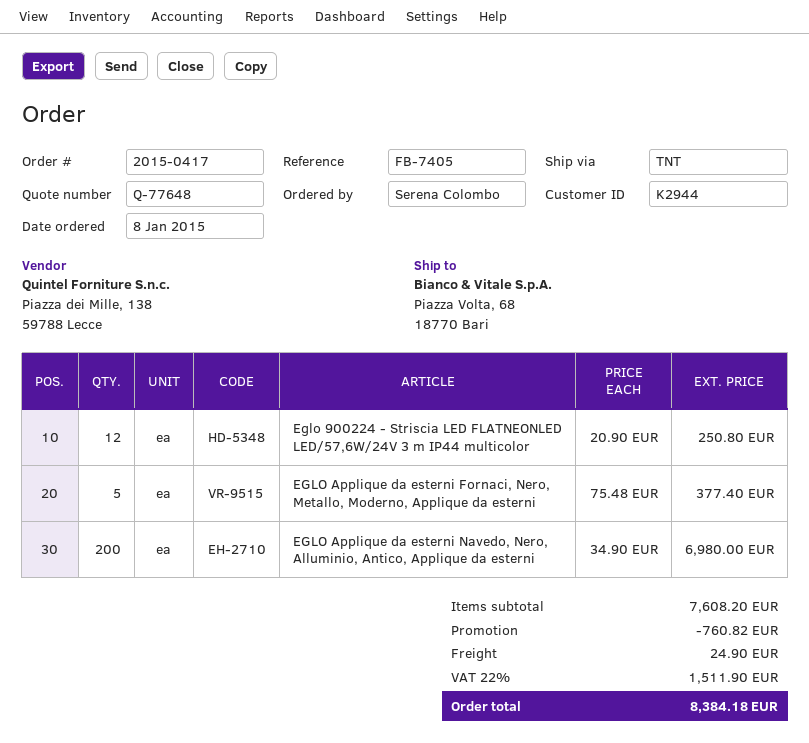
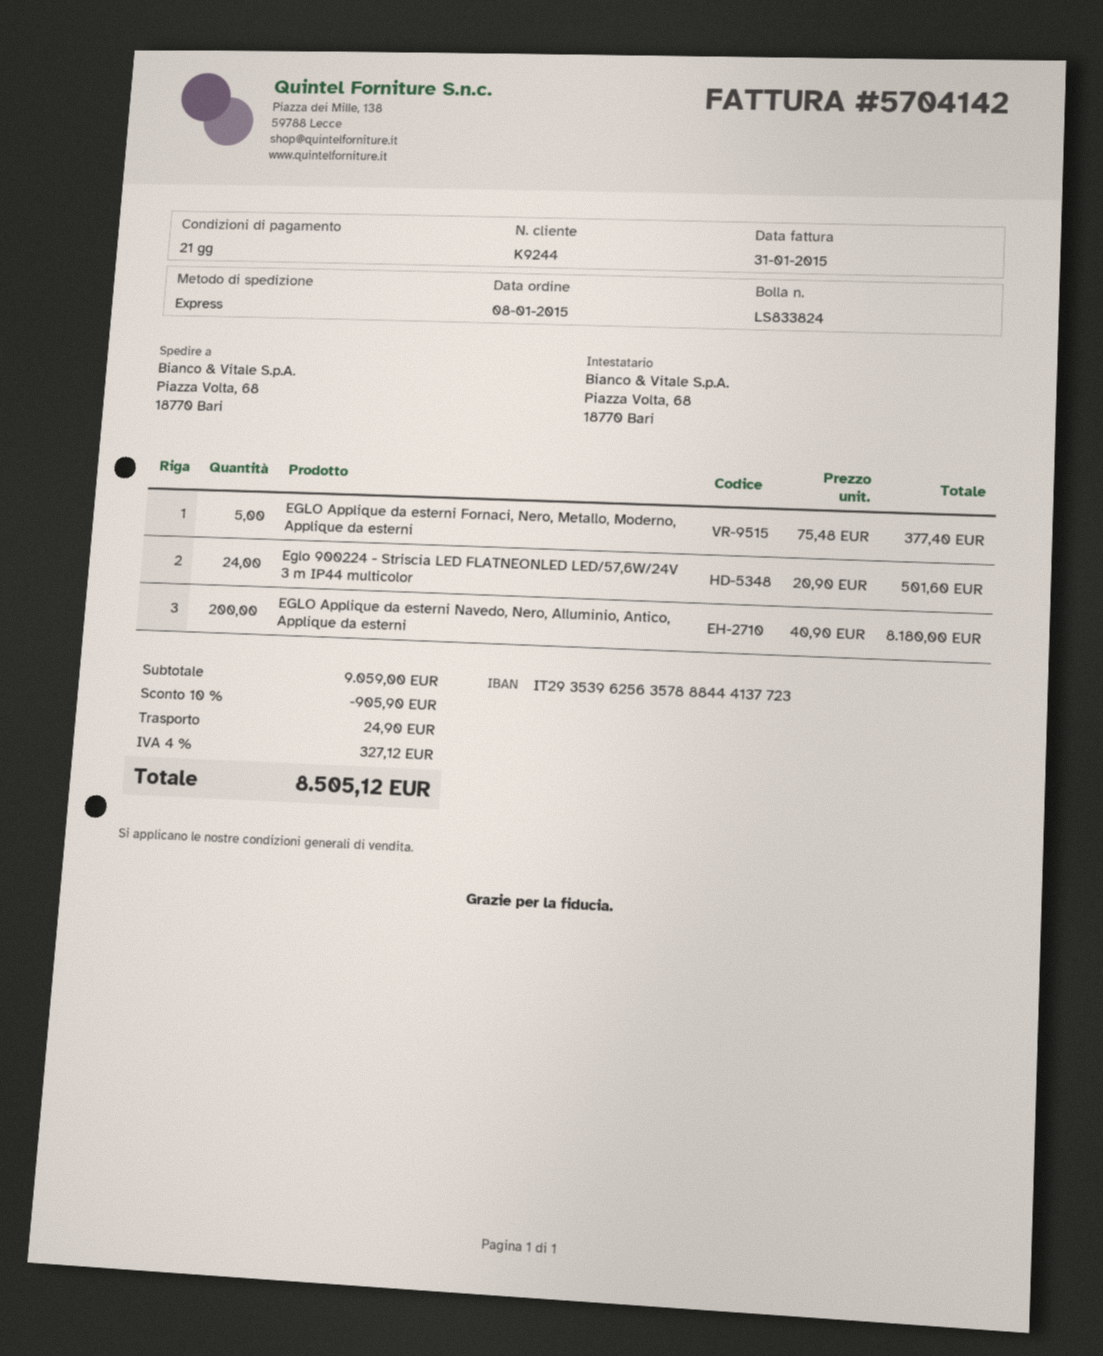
customer number: K2944 -> K9244
shipping method: TNT -> express
Eglo 900224 - Striscia LED FLATNEONLED LED/57,6W/24V 3 m IP44 multicolor: 12 x 20.90 = 250.80 -> 24 x 20.90 = 501.60
EGLO Applique da esterni Navedo, Nero, Alluminio, Antico, Applique da esterni: 200 x 34.90 = 6980.00 -> 200 x 40.90 = 8180.00
subtotal: 7608.20 -> 9059.00
discount: 760.82 -> 905.90
tax: 22% = 1511.90 -> 4% = 327.12
total: 8384.18 -> 8505.12

